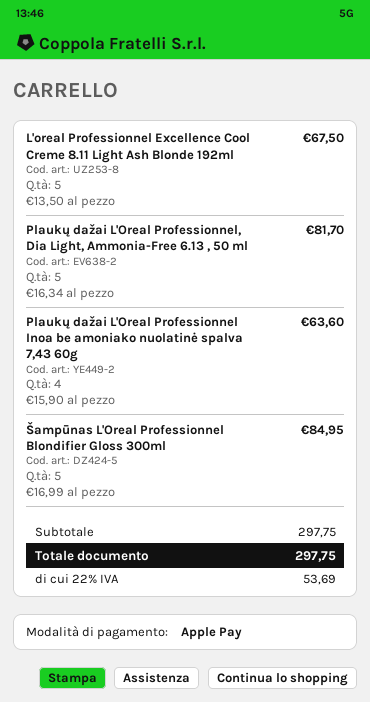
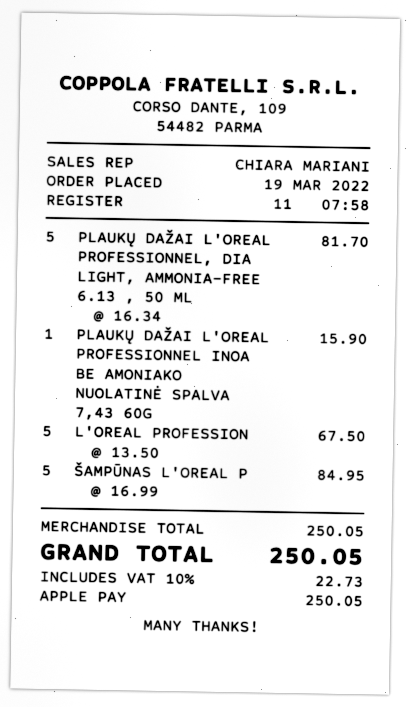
Plaukų dažai L'Oreal Professionnel Inoa be amoniako nuolatinė spalva 7,43 60g: 4 x 15.90 = 63.60 -> 1 x 15.90 = 15.90
subtotal: 297.75 -> 250.05
tax: 22% = 53.69 -> 10% = 22.73
total: 297.75 -> 250.05

